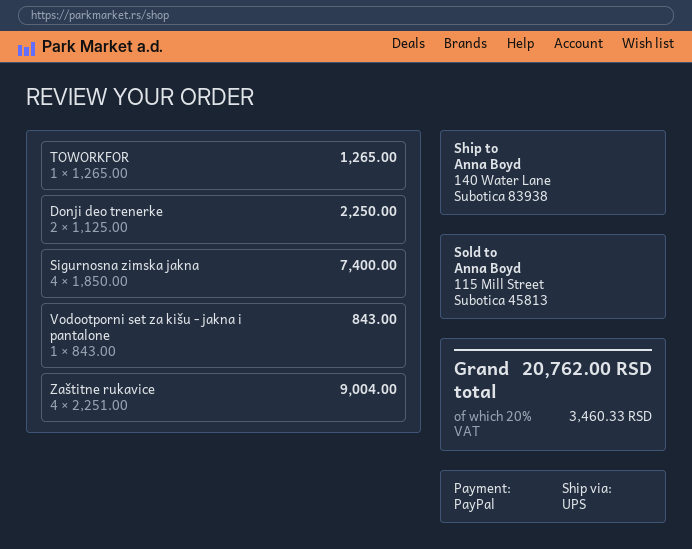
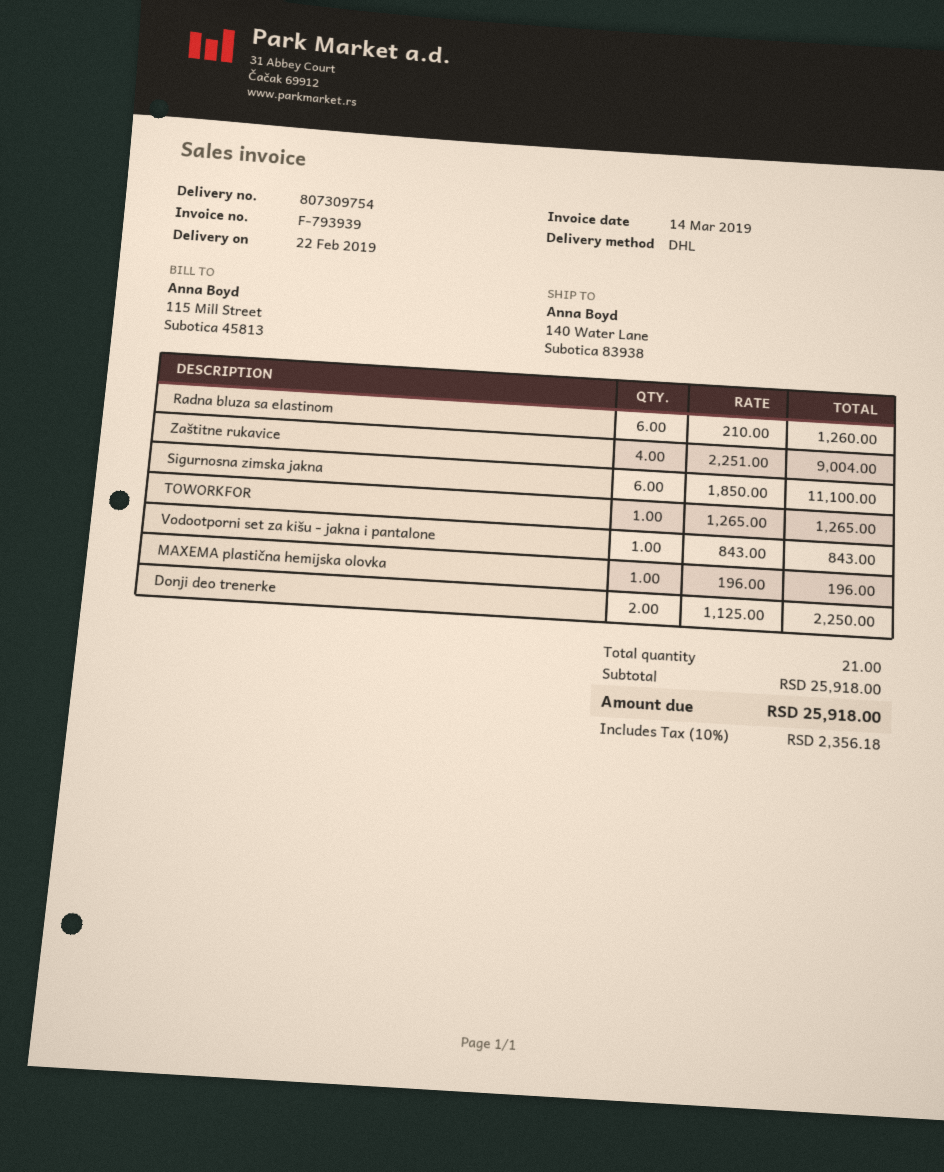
shipping method: UPS -> DHL
Sigurnosna zimska jakna: 4 x 1850.00 = 7400.00 -> 6 x 1850.00 = 11100.00
Radna bluza sa elastinom: none -> 6 x 210.00 = 1260.00
MAXEMA plastična hemijska olovka: none -> 1 x 196.00 = 196.00
tax: 20% = 3460.33 -> 10% = 2356.18
total: 20762.00 -> 25918.00

